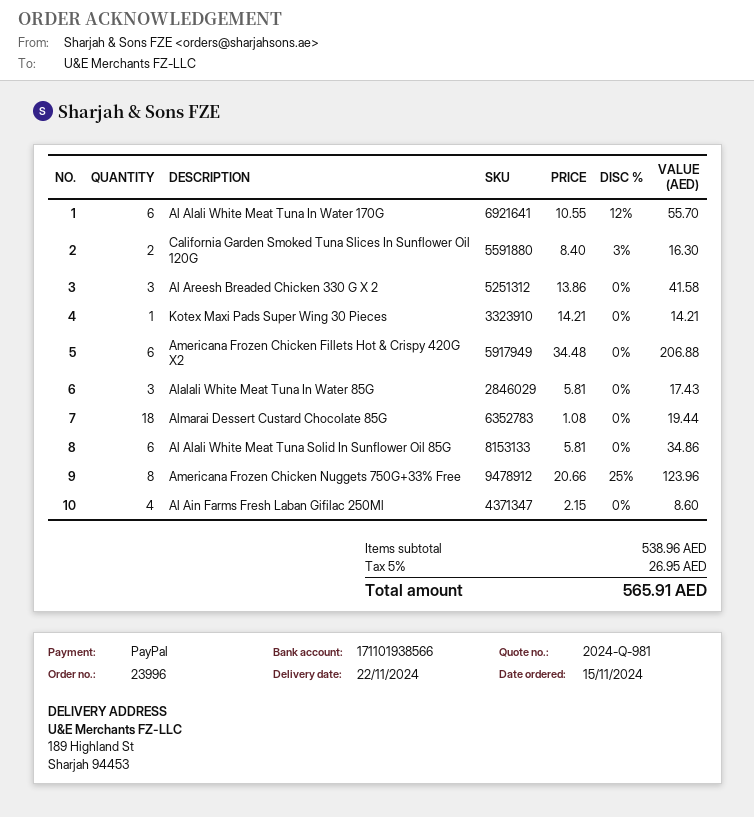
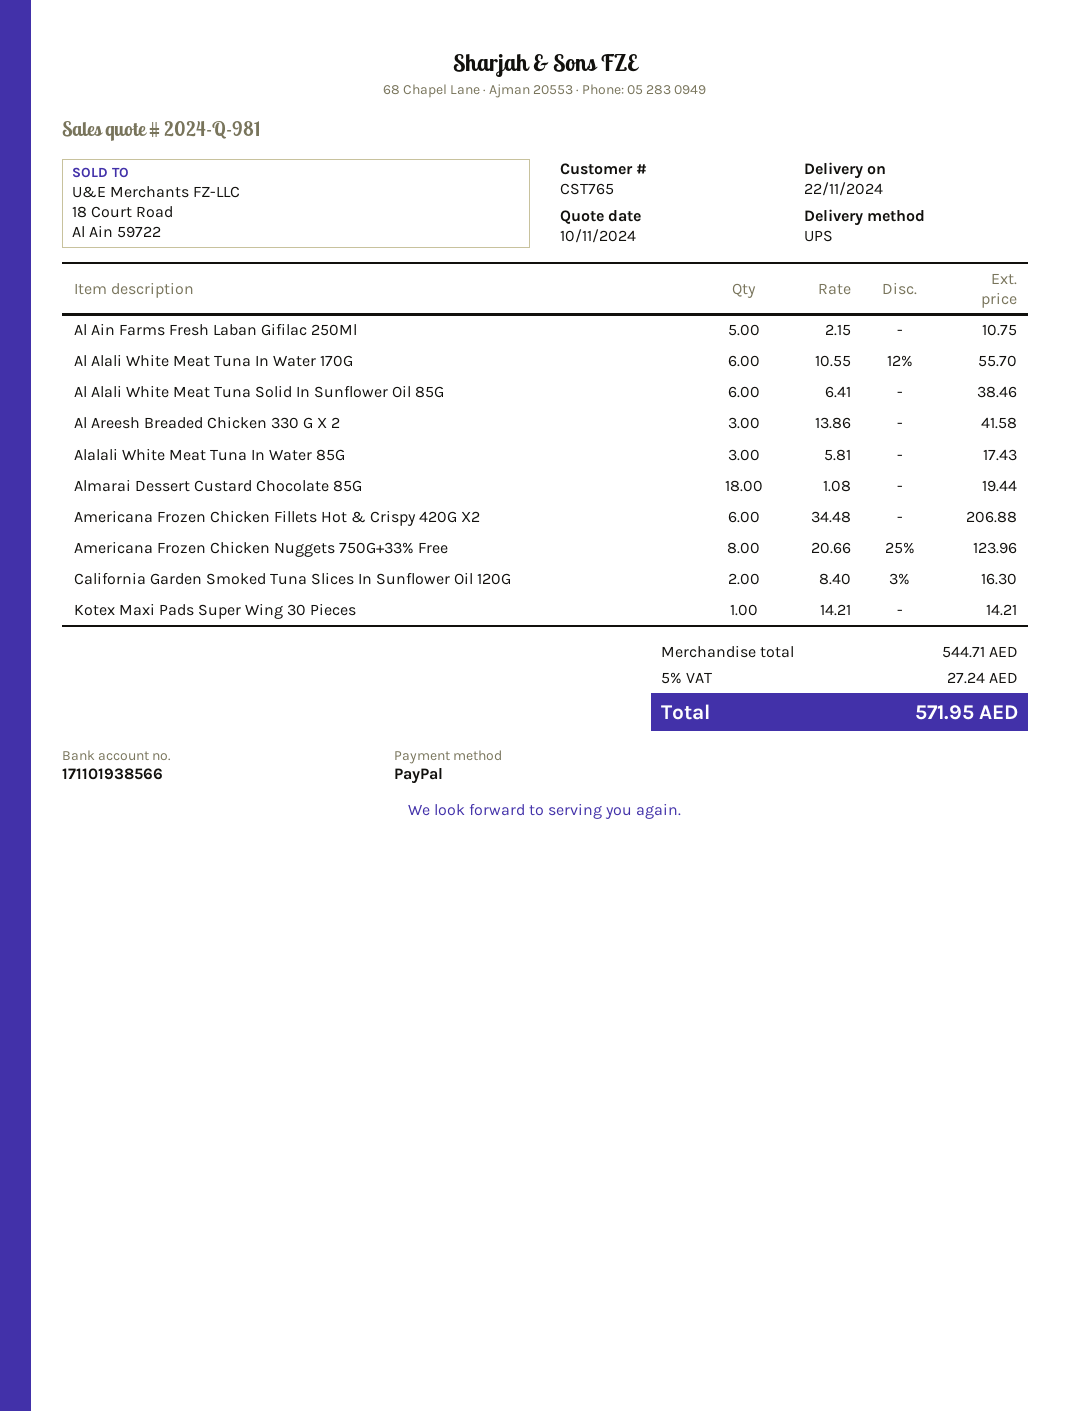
Al Alali White Meat Tuna Solid In Sunflower Oil 85G: 6 x 5.81 = 34.86 -> 6 x 6.41 = 38.46
Al Ain Farms Fresh Laban Gifilac 250Ml: 4 x 2.15 = 8.60 -> 5 x 2.15 = 10.75
subtotal: 538.96 -> 544.71
tax: 5% = 26.95 -> 5% = 27.24
total: 565.91 -> 571.95

